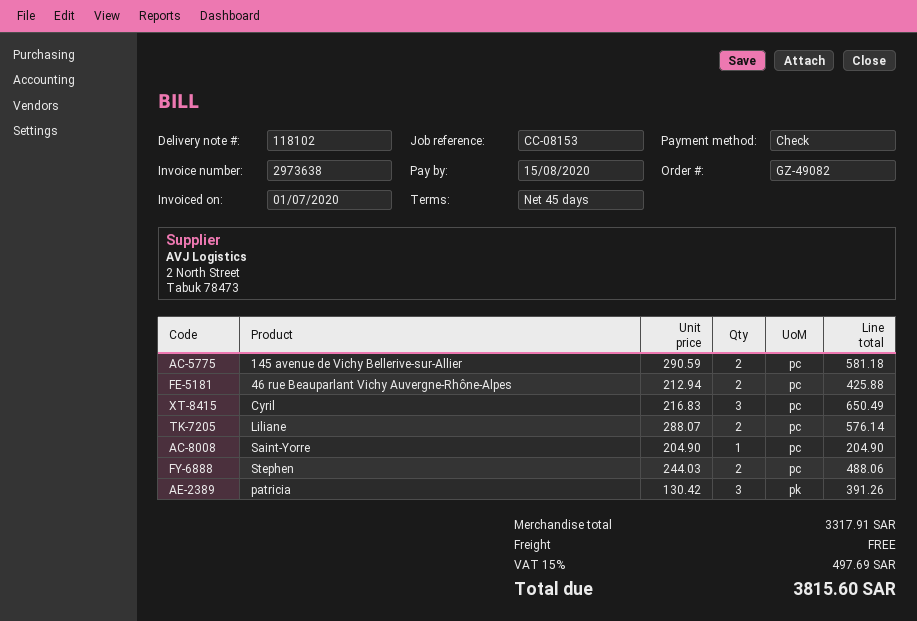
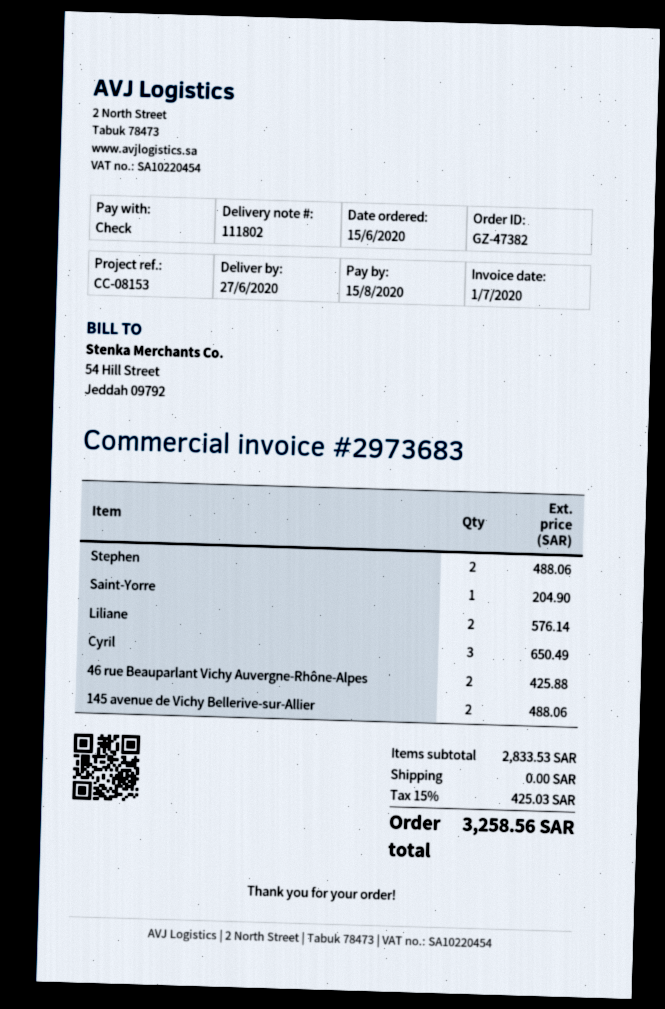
order number: GZ-49082 -> GZ-47382
delivery note number: 118102 -> 111802
invoice number: 2973638 -> 2973683
145 avenue de Vichy Bellerive-sur-Allier: 2 for 581.18 -> 2 for 488.06
patricia: 3 for 391.26 -> none
subtotal: 3317.91 -> 2833.53
tax: 15% = 497.69 -> 15% = 425.03
total: 3815.60 -> 3258.56

